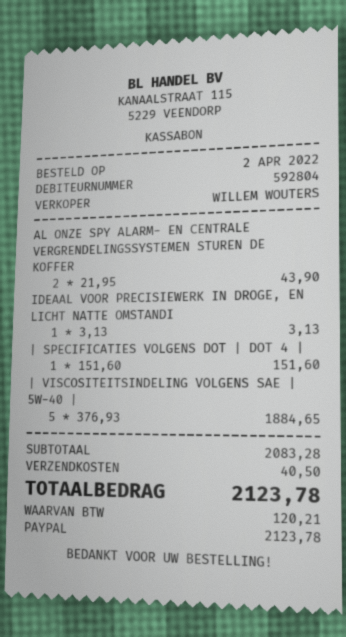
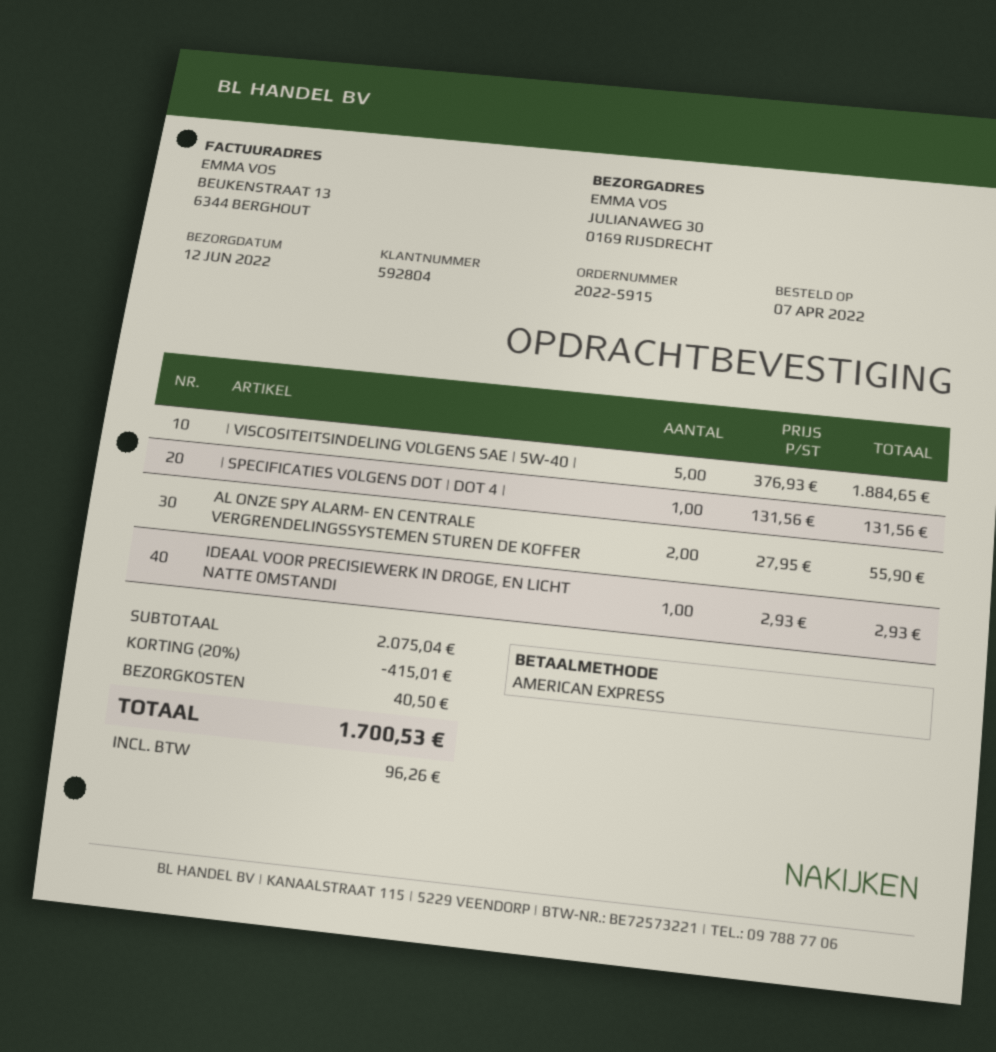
order date: 2022-04-02 -> 2022-04-07
payment method: PayPal -> American Express
AL ONZE SPY ALARM- EN CENTRALE VERGRENDELINGSSYSTEMEN STUREN DE KOFFER: 2 x 21.95 = 43.90 -> 2 x 27.95 = 55.90
IDEAAL VOOR PRECISIEWERK IN DROGE, EN LICHT NATTE OMSTANDI: 1 x 3.13 = 3.13 -> 1 x 2.93 = 2.93
| SPECIFICATIES VOLGENS DOT | DOT 4 |: 1 x 151.60 = 151.60 -> 1 x 131.56 = 131.56
subtotal: 2083.28 -> 2075.04
discount: none -> 20% = 415.01
tax: 120.21 -> 96.26
total: 2123.78 -> 1700.53

